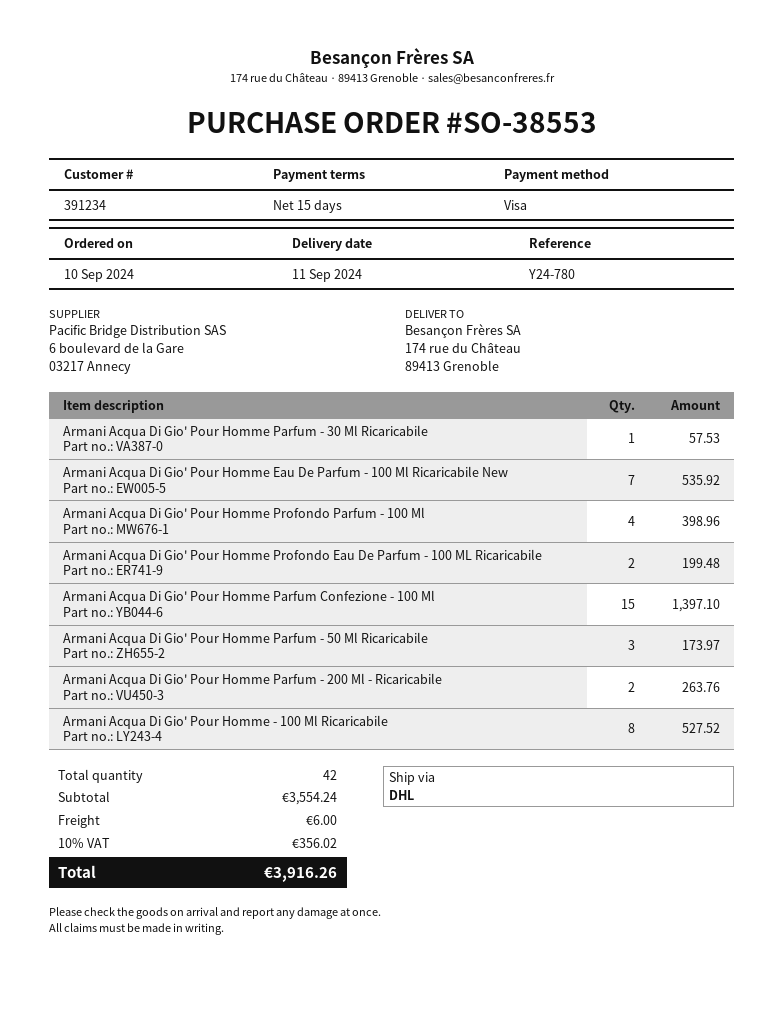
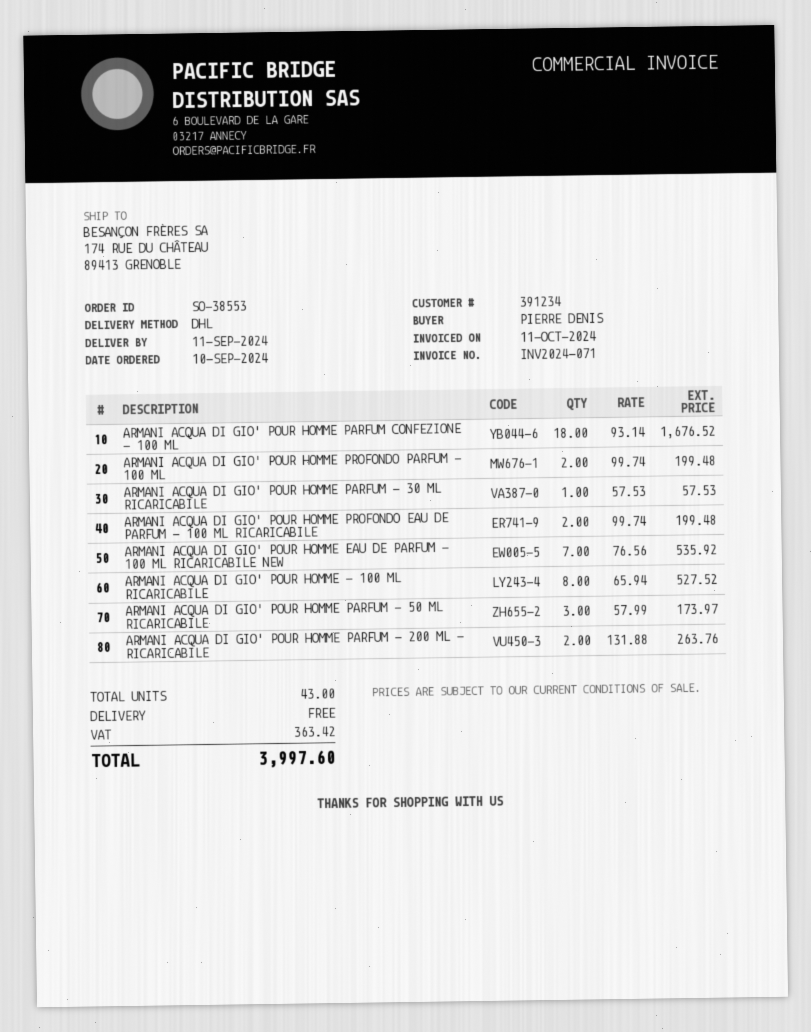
Armani Acqua Di Gio' Pour Homme Profondo Parfum - 100 Ml: 4 for 398.96 -> 2 for 199.48
Armani Acqua Di Gio' Pour Homme Parfum Confezione - 100 Ml: 15 for 1397.10 -> 18 for 1676.52
total quantity: 42 -> 43
shipping: 6.00 -> 0.00
tax: 356.02 -> 363.42
total: 3916.26 -> 3997.60

